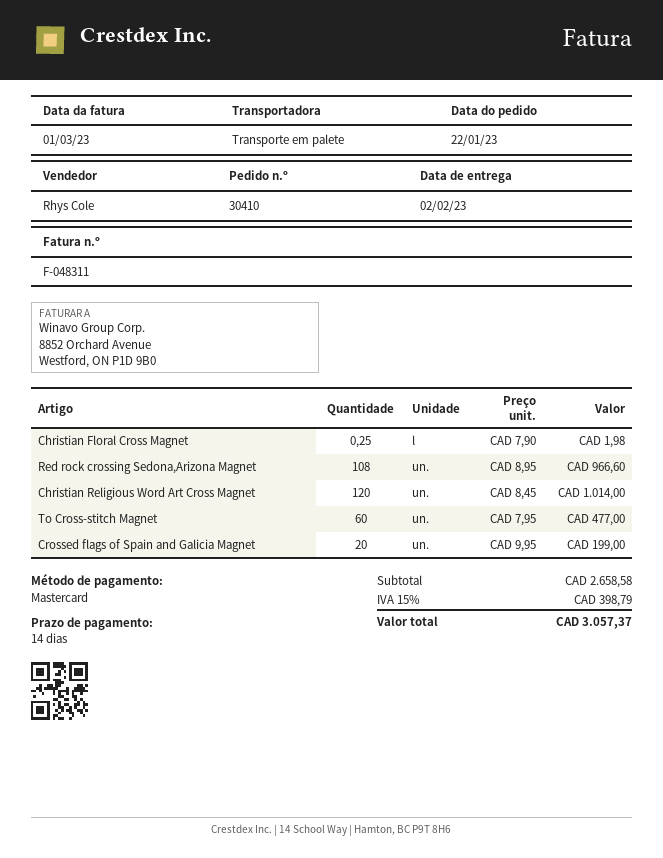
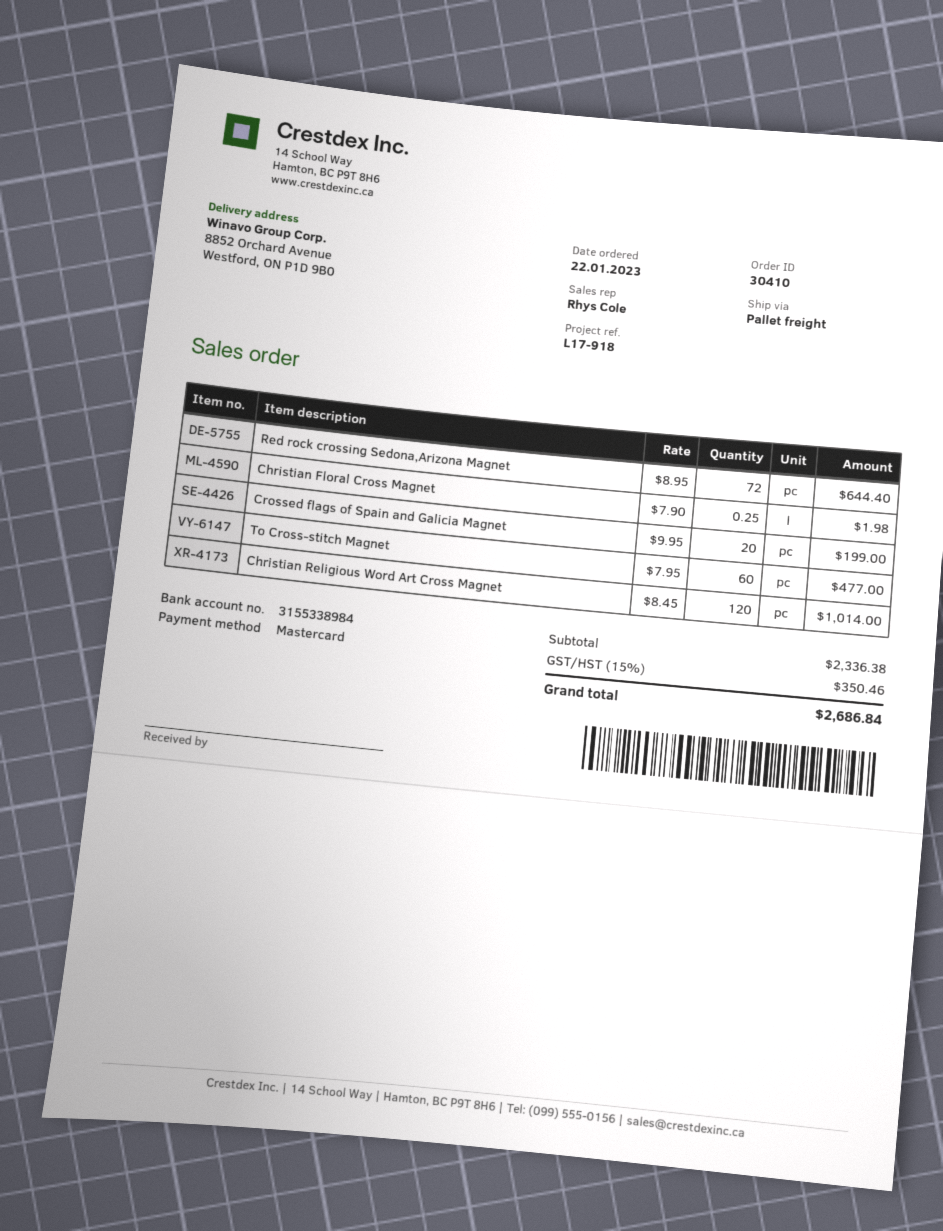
Red rock crossing Sedona,Arizona Magnet: 108 x 8.95 = 966.60 -> 72 x 8.95 = 644.40
subtotal: 2658.58 -> 2336.38
tax: 15% = 398.79 -> 15% = 350.46
total: 3057.37 -> 2686.84

